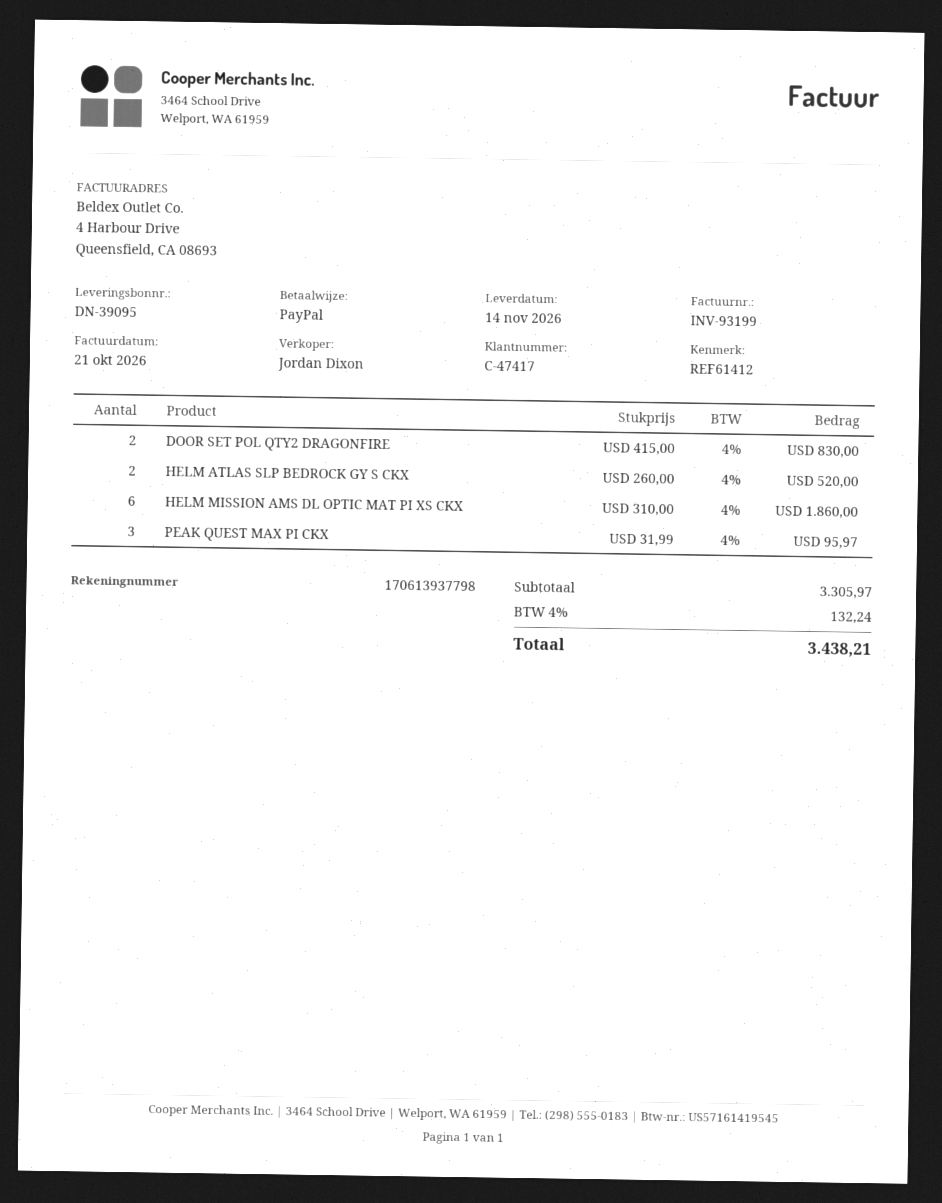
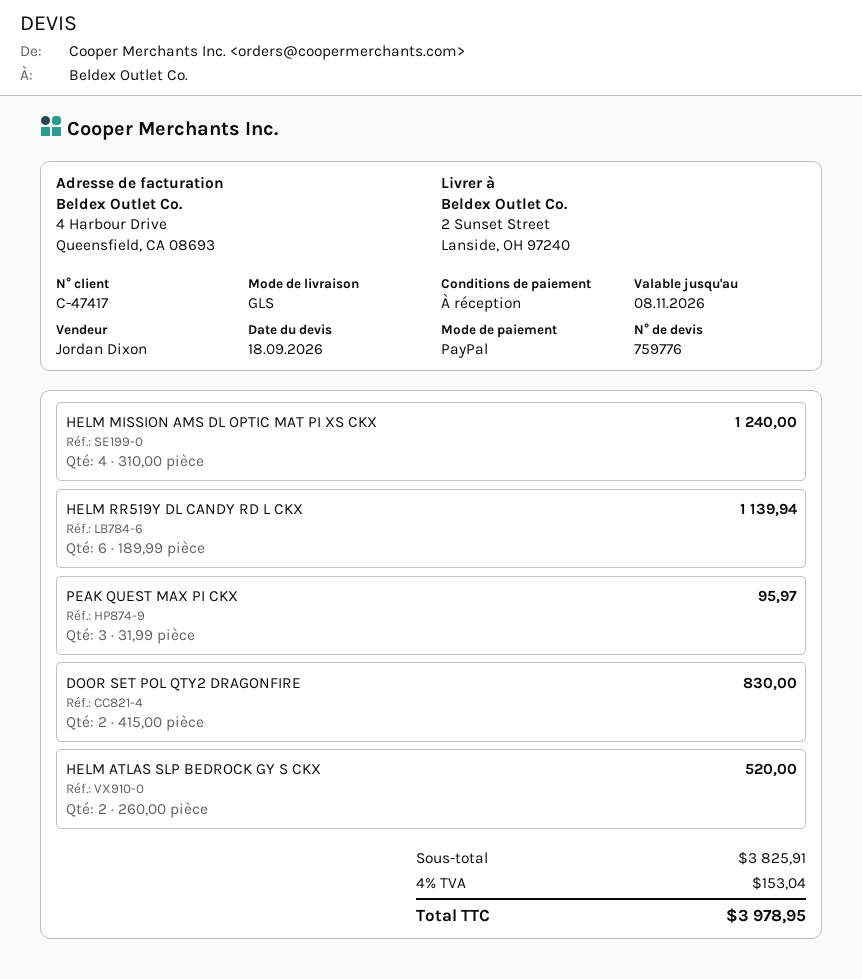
HELM MISSION AMS DL OPTIC MAT PI XS CKX: 6 x 310.00 = 1860.00 -> 4 x 310.00 = 1240.00
HELM RR519Y DL CANDY RD L CKX: none -> 6 x 189.99 = 1139.94
subtotal: 3305.97 -> 3825.91
tax: 4% = 132.24 -> 4% = 153.04
total: 3438.21 -> 3978.95

